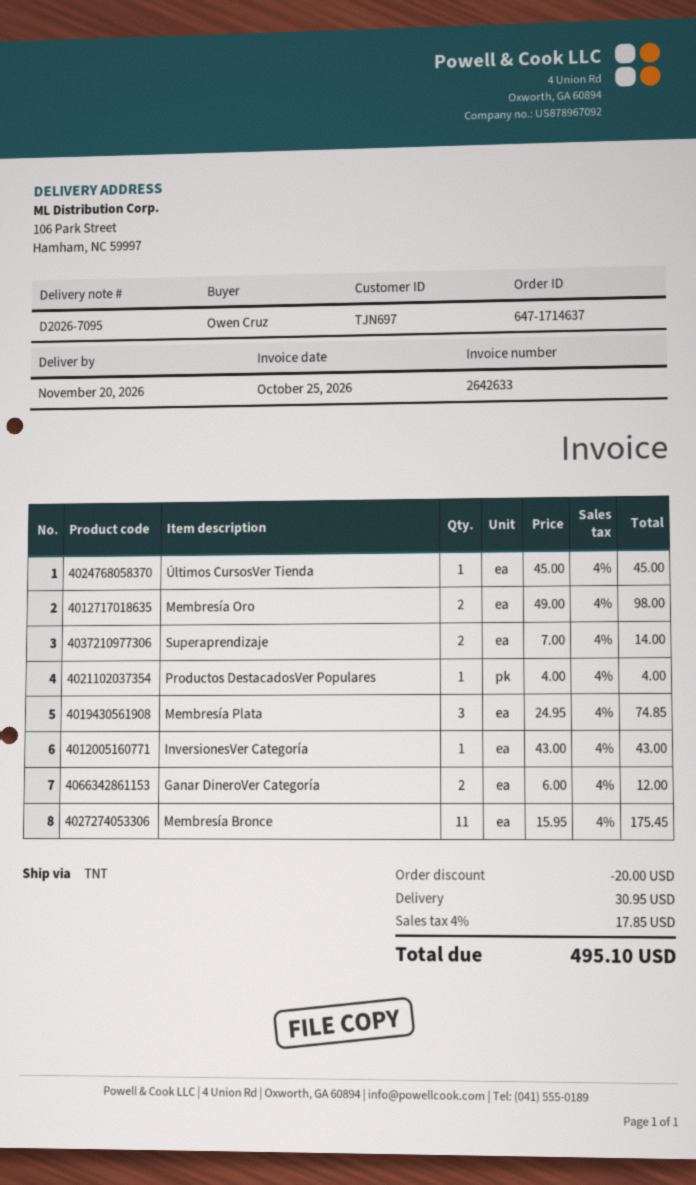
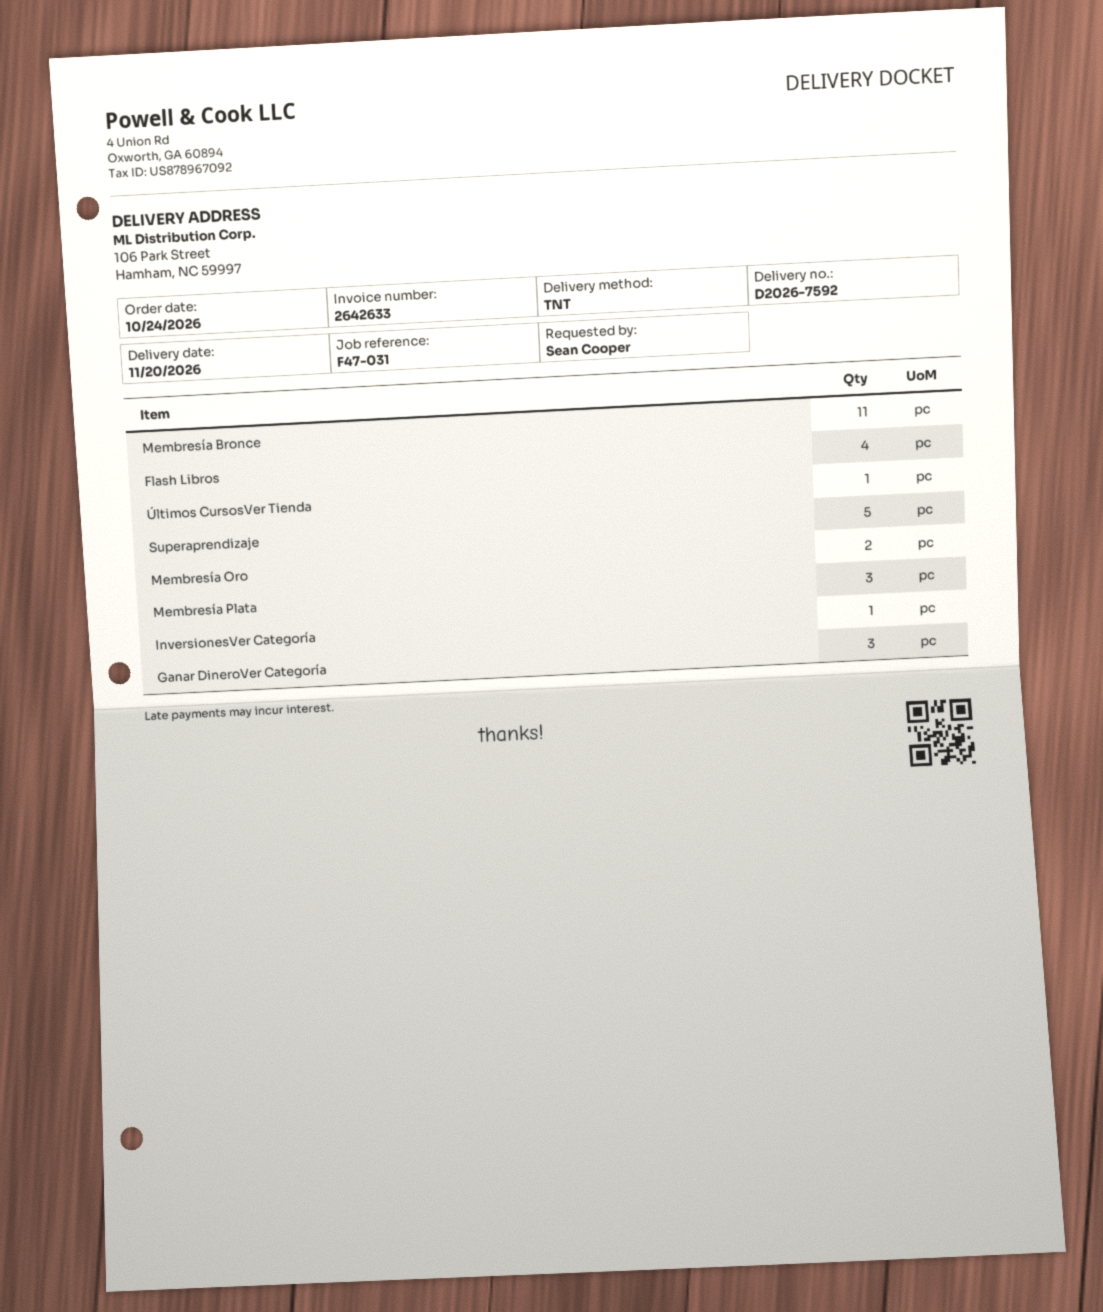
delivery note number: D2026-7095 -> D2026-7592
ordered by: Owen Cruz -> Sean Cooper
Superaprendizaje: 2 -> 5
Productos DestacadosVer Populares: 1 -> none
Ganar DineroVer Categoría: 2 -> 3
Flash Libros: none -> 4

